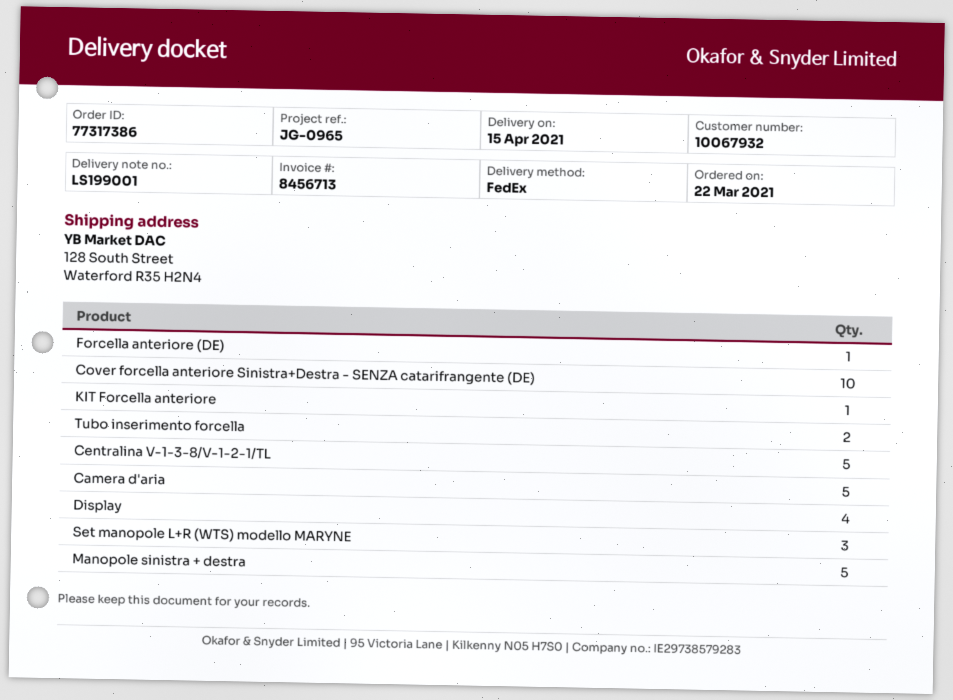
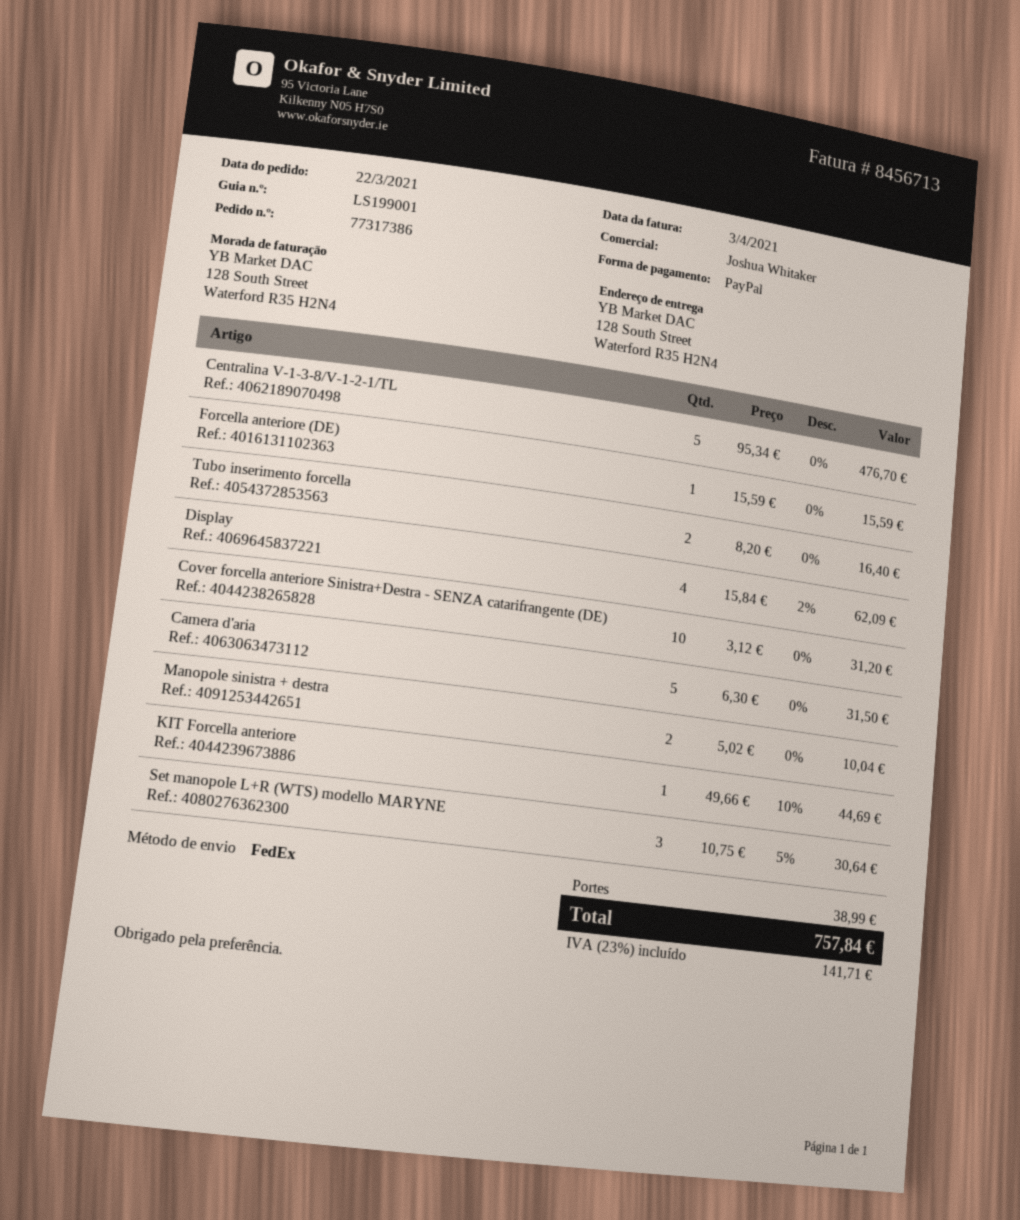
Manopole sinistra + destra: 5 -> 2

